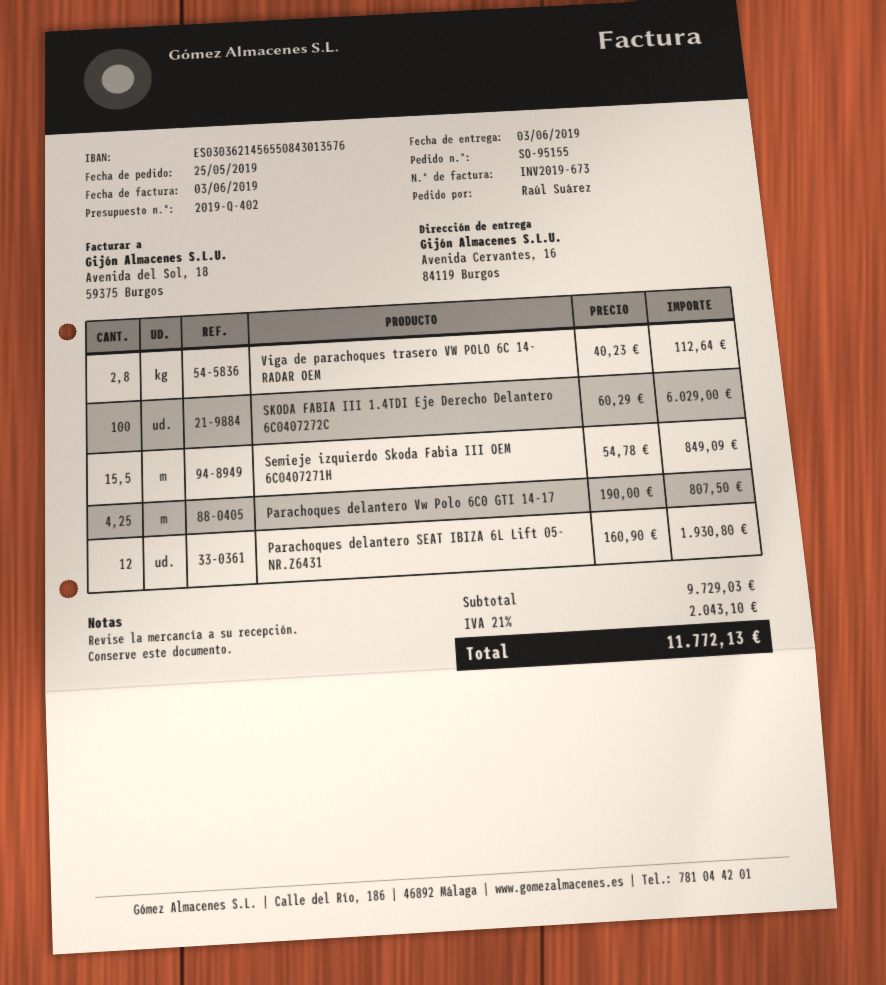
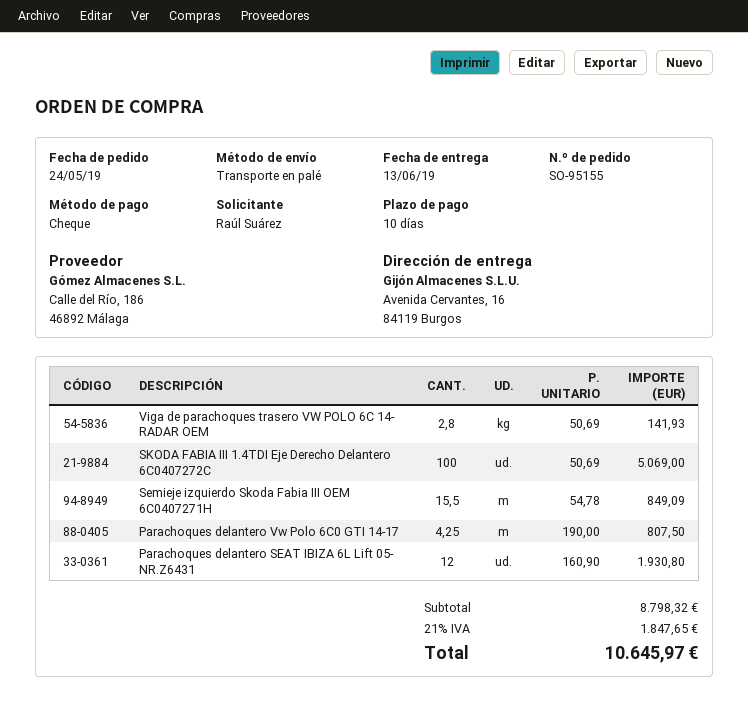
order date: 2019-05-25 -> 2019-05-24
delivery date: 2019-06-03 -> 2019-06-13
Viga de parachoques trasero VW POLO 6C 14- RADAR OEM: 2.8 x 40.23 = 112.64 -> 2.8 x 50.69 = 141.93
SKODA FABIA III 1.4TDI Eje Derecho Delantero 6C0407272C: 100 x 60.29 = 6029.00 -> 100 x 50.69 = 5069.00
subtotal: 9729.03 -> 8798.32
tax: 21% = 2043.10 -> 21% = 1847.65
total: 11772.13 -> 10645.97

